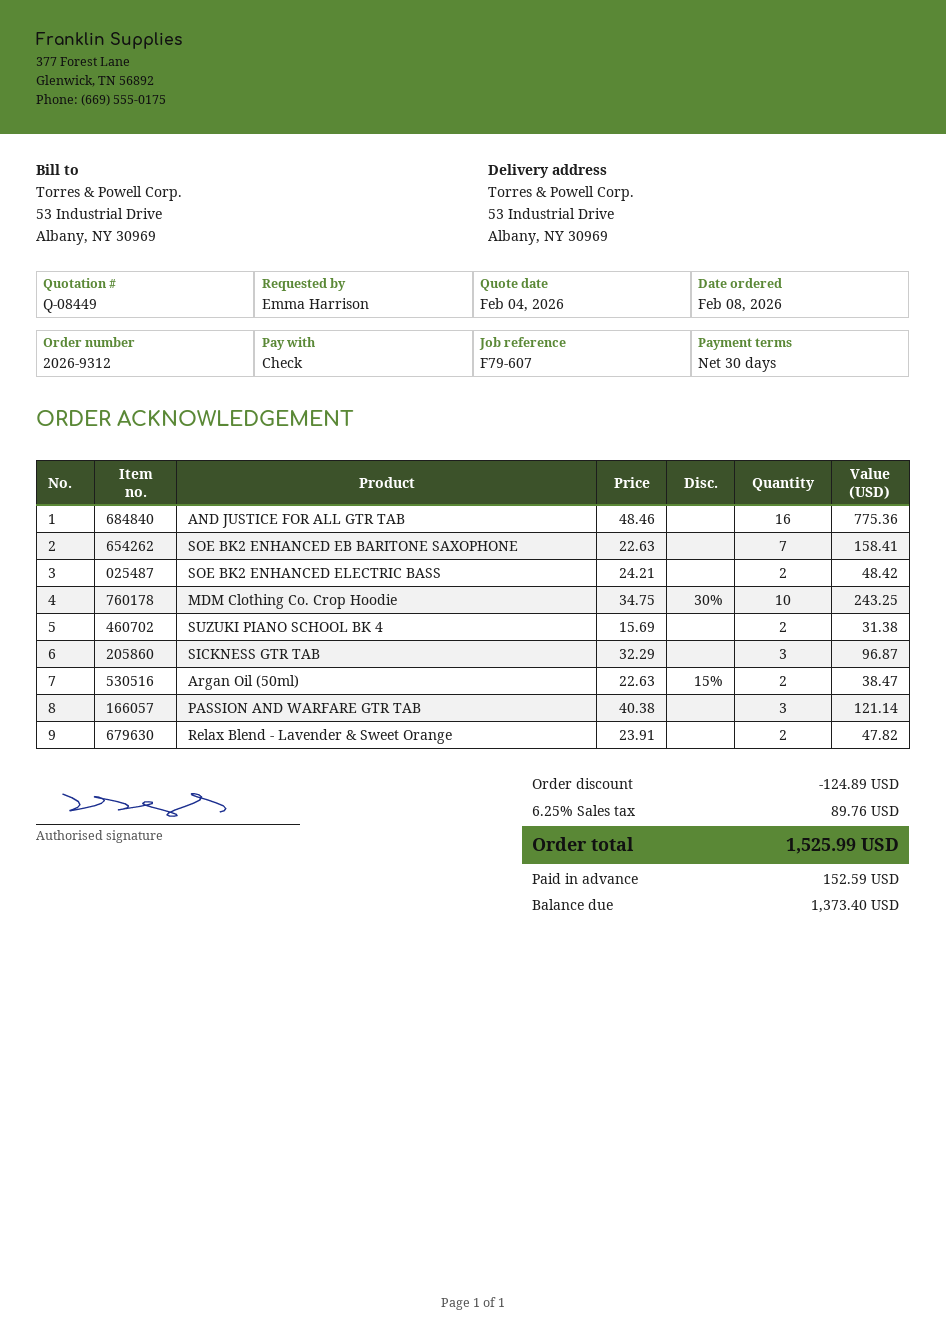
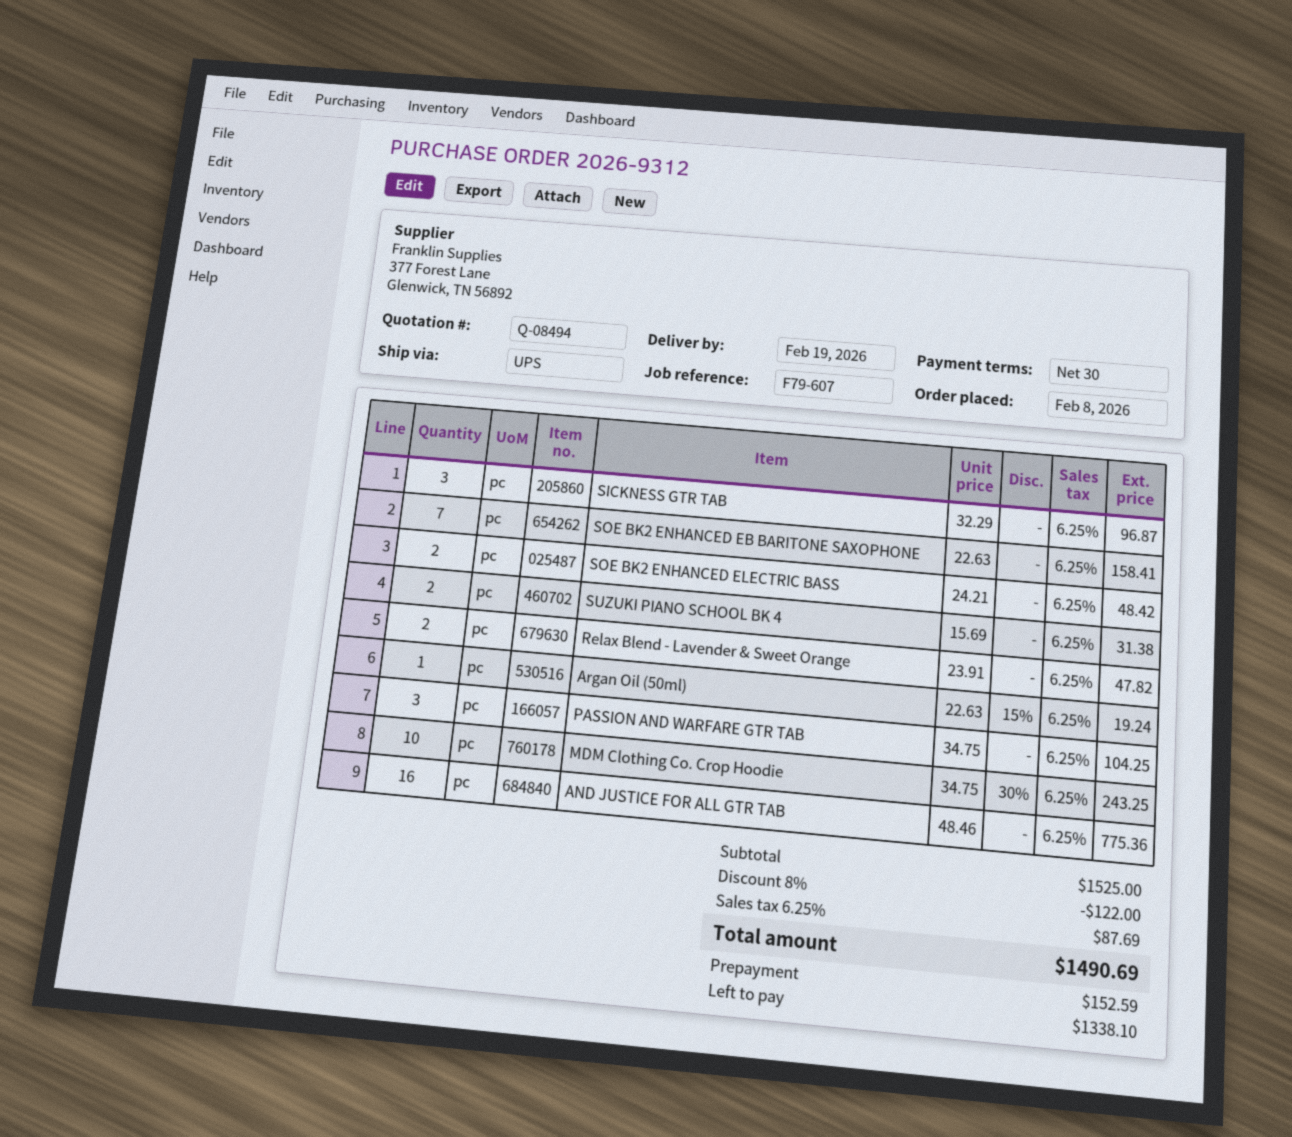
quote number: Q-08449 -> Q-08494
Argan Oil (50ml): 2 x 22.63 - 15% = 38.47 -> 1 x 22.63 - 15% = 19.24
PASSION AND WARFARE GTR TAB: 3 x 40.38 = 121.14 -> 3 x 34.75 = 104.25
discount: 124.89 -> 122.00
tax: 6.25% = 89.76 -> 6.25% = 87.69
total: 1525.99 -> 1490.69
balance: 1373.40 -> 1338.10

